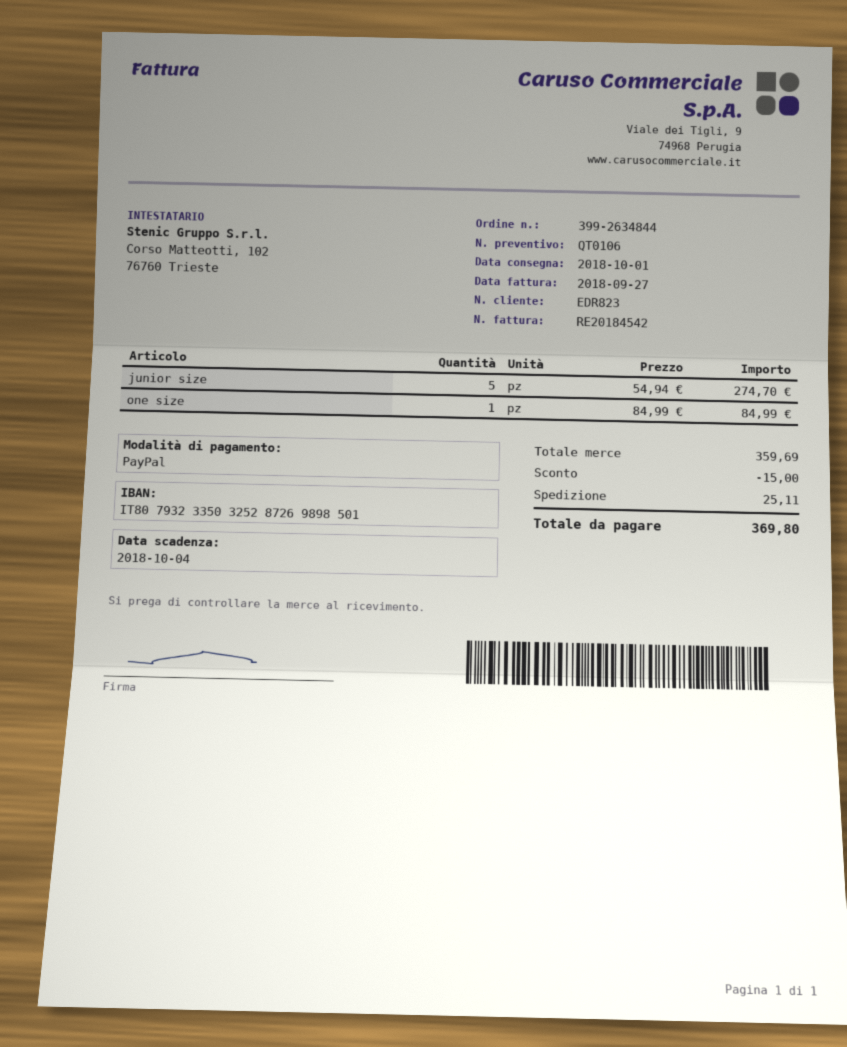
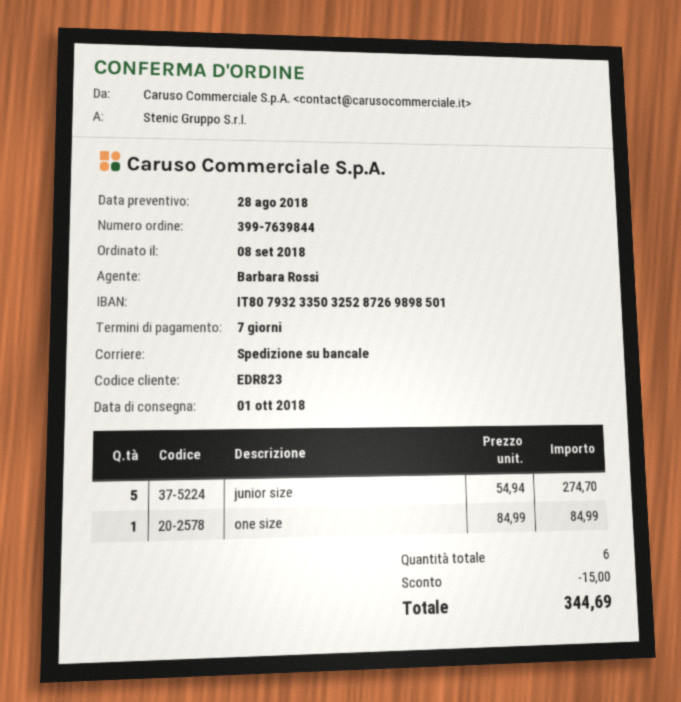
order number: 399-2634844 -> 399-7639844
shipping: 25.11 -> none
total: 369.80 -> 344.69

